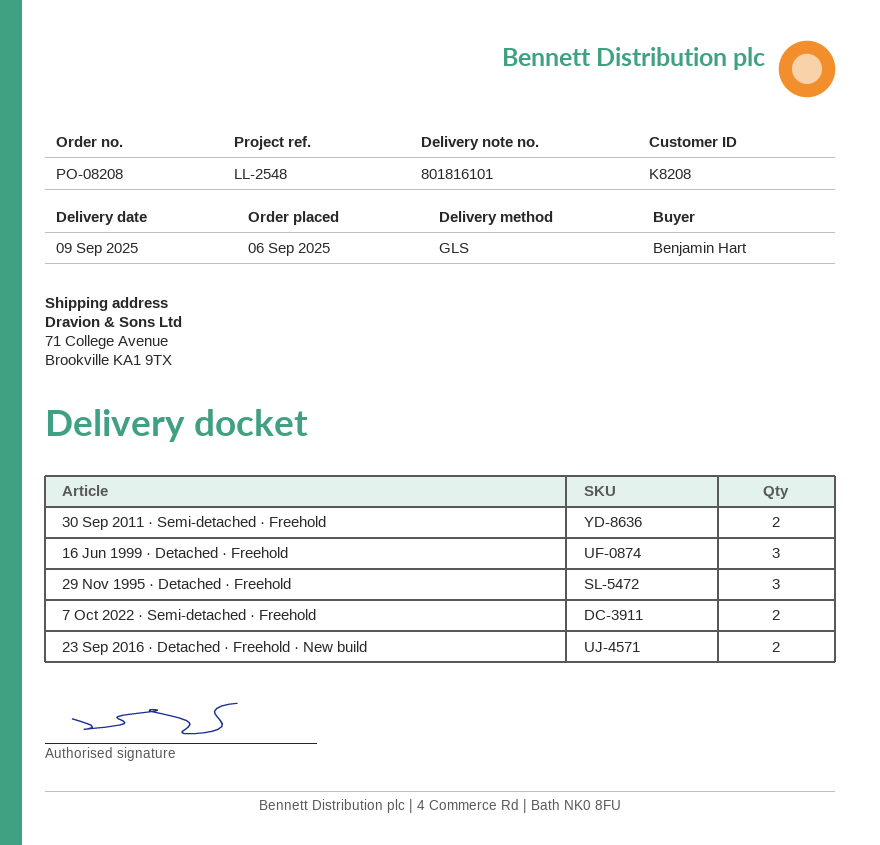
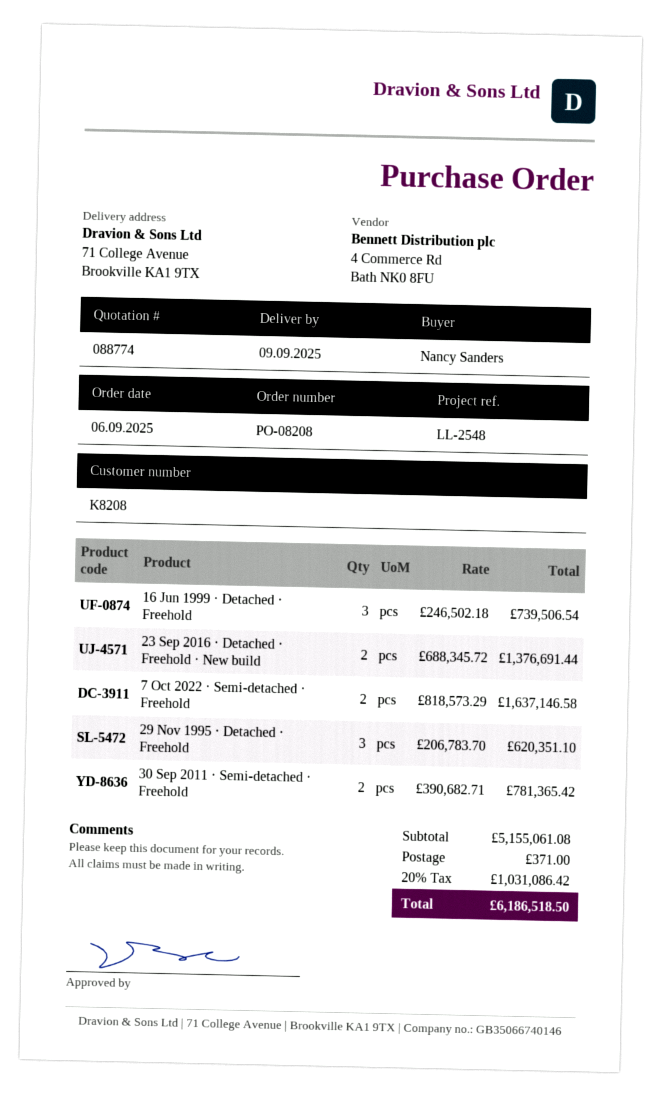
ordered by: Benjamin Hart -> Nancy Sanders

